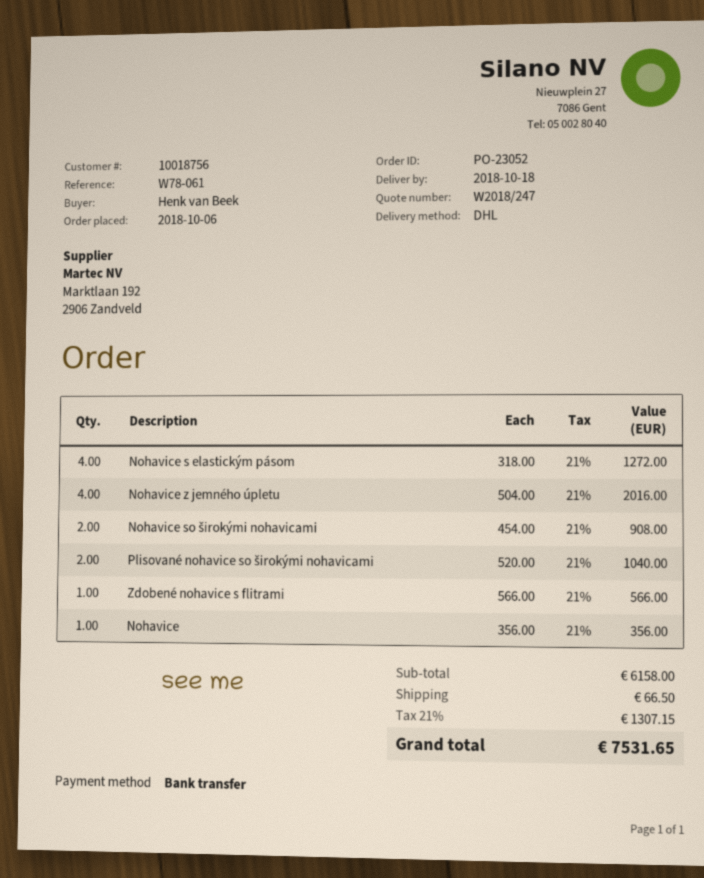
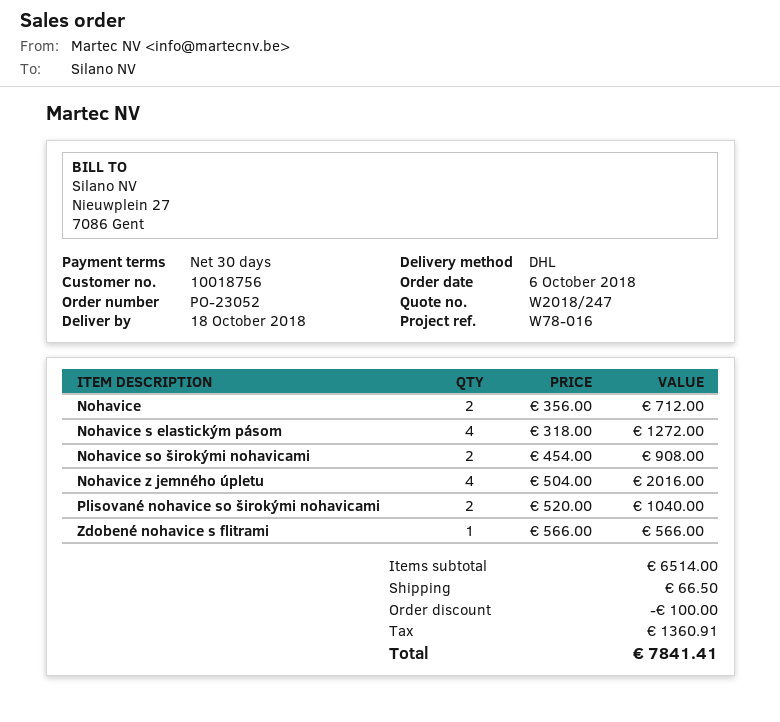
reference: W78-061 -> W78-016
Nohavice: 1 x 356.00 = 356.00 -> 2 x 356.00 = 712.00
subtotal: 6158.00 -> 6514.00
discount: none -> 100.00
tax: 1307.15 -> 1360.91
total: 7531.65 -> 7841.41

